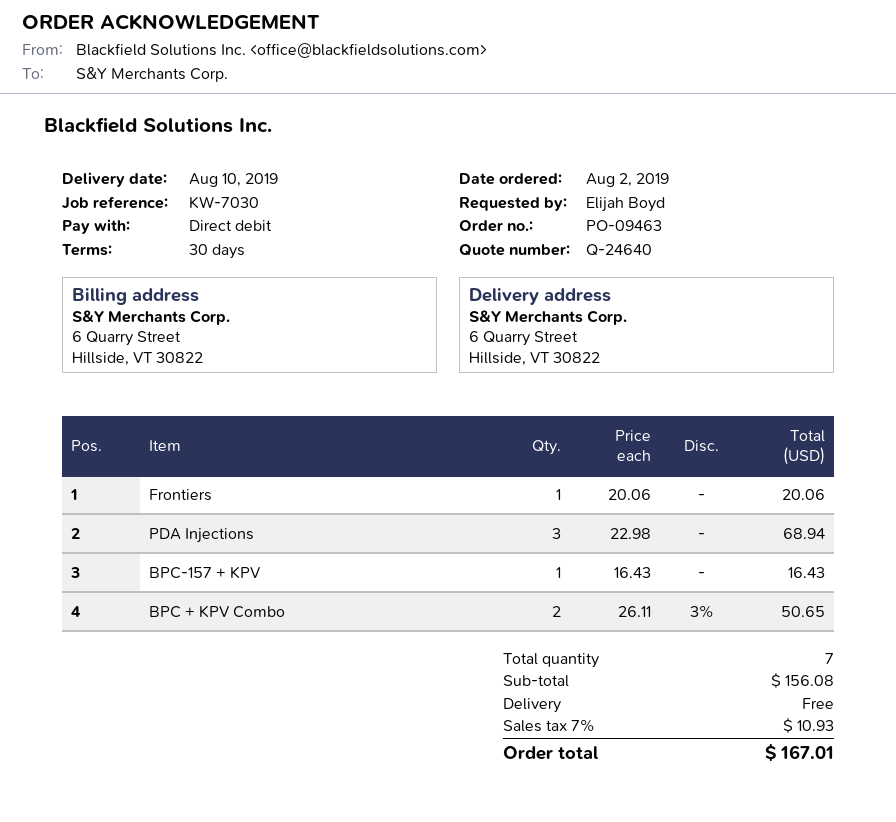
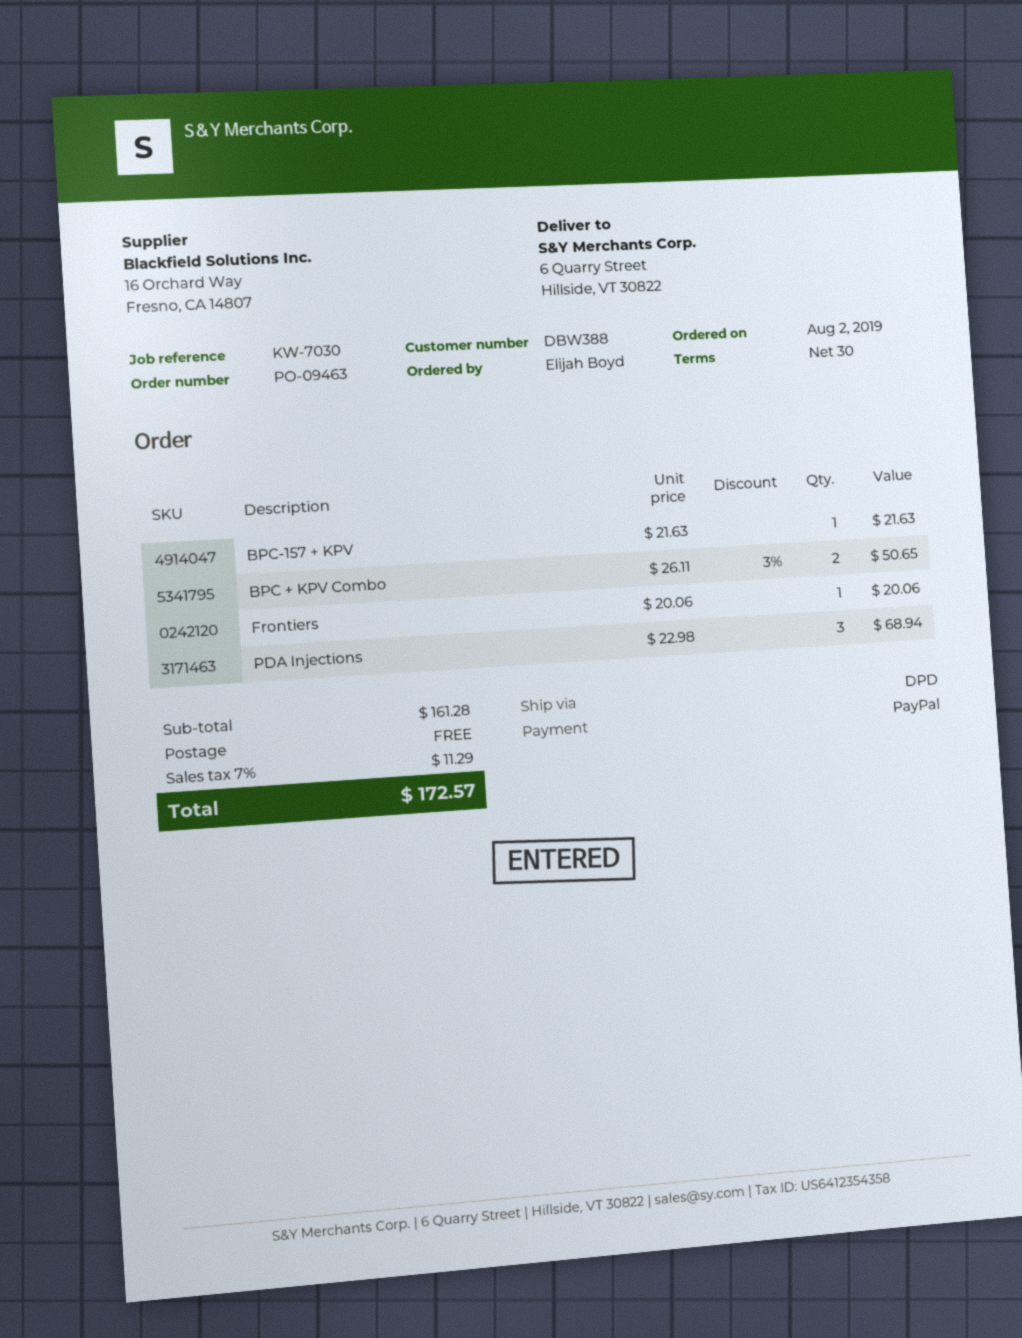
payment method: direct debit -> PayPal
BPC-157 + KPV: 1 x 16.43 = 16.43 -> 1 x 21.63 = 21.63
subtotal: 156.08 -> 161.28
tax: 7% = 10.93 -> 7% = 11.29
total: 167.01 -> 172.57

